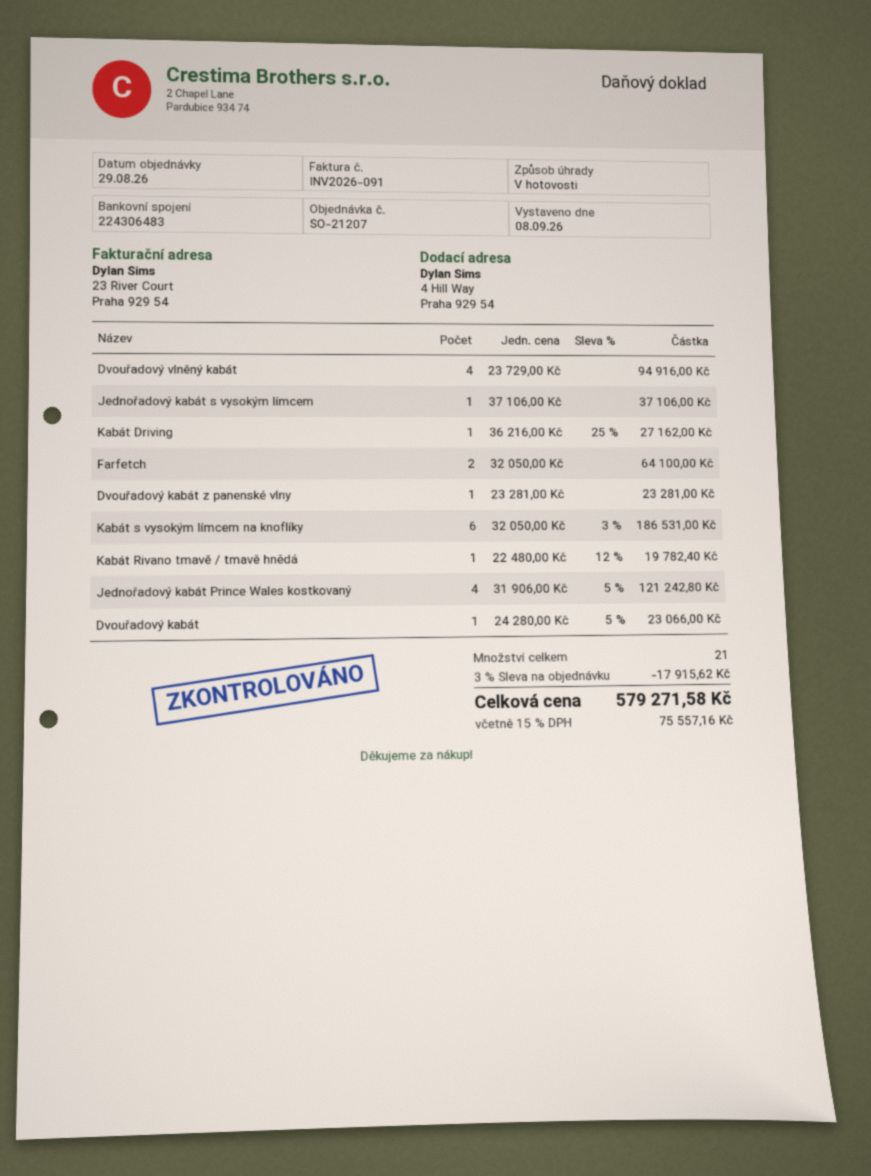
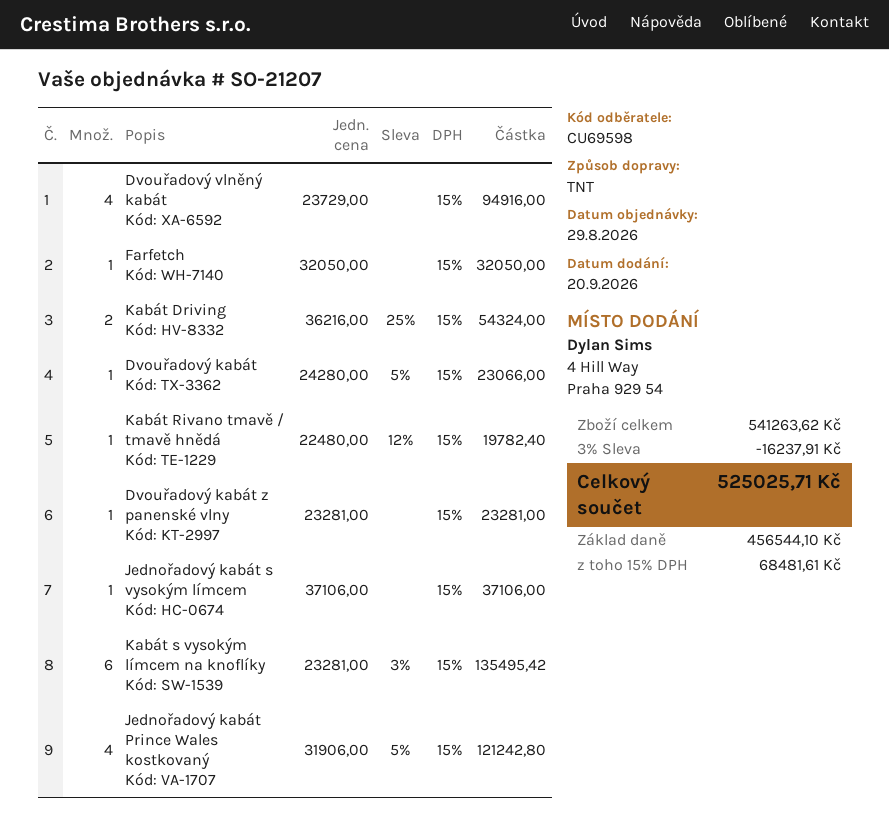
Kabát Driving: 1 x 36216.00 - 25% = 27162.00 -> 2 x 36216.00 - 25% = 54324.00
Farfetch: 2 x 32050.00 = 64100.00 -> 1 x 32050.00 = 32050.00
Kabát s vysokým límcem na knoflíky: 6 x 32050.00 - 3% = 186531.00 -> 6 x 23281.00 - 3% = 135495.42
discount: 3% = 17915.62 -> 3% = 16237.91
tax: 15% = 75557.16 -> 15% = 68481.61
total: 579271.58 -> 525025.71

